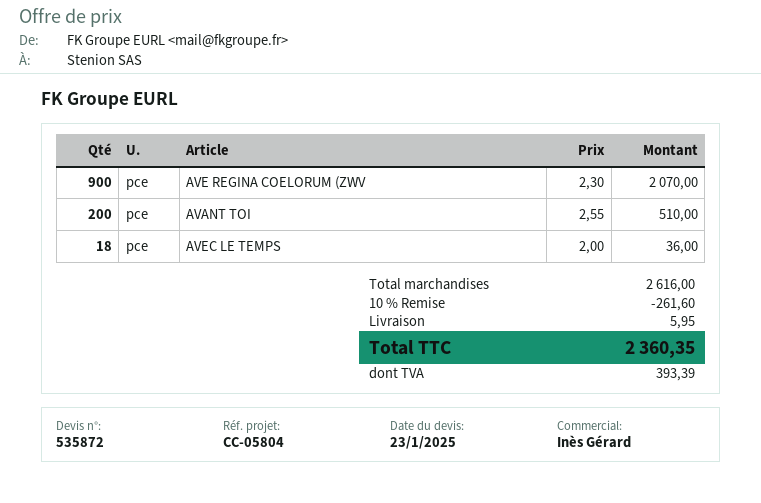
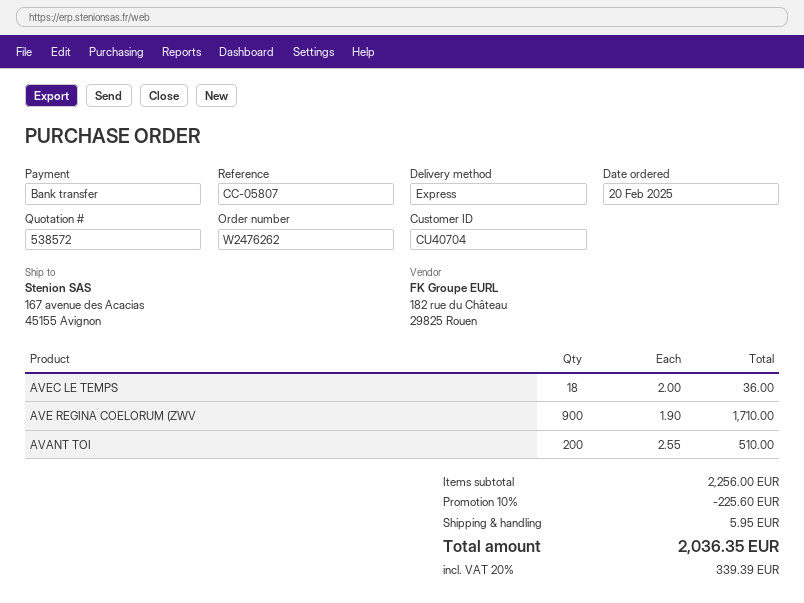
quote number: 535872 -> 538572
reference: CC-05804 -> CC-05807
AVE REGINA COELORUM (ZWV: 900 x 2.30 = 2070.00 -> 900 x 1.90 = 1710.00
subtotal: 2616.00 -> 2256.00
discount: 10% = 261.60 -> 10% = 225.60
tax: 393.39 -> 339.39
total: 2360.35 -> 2036.35

